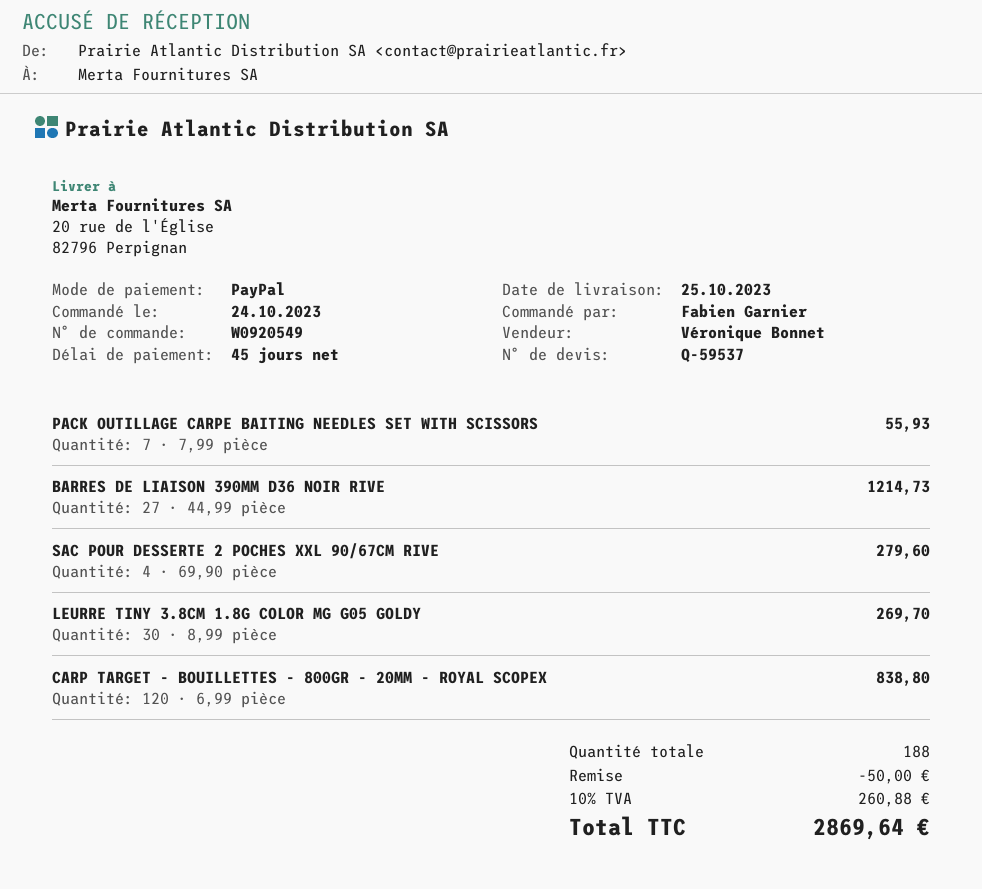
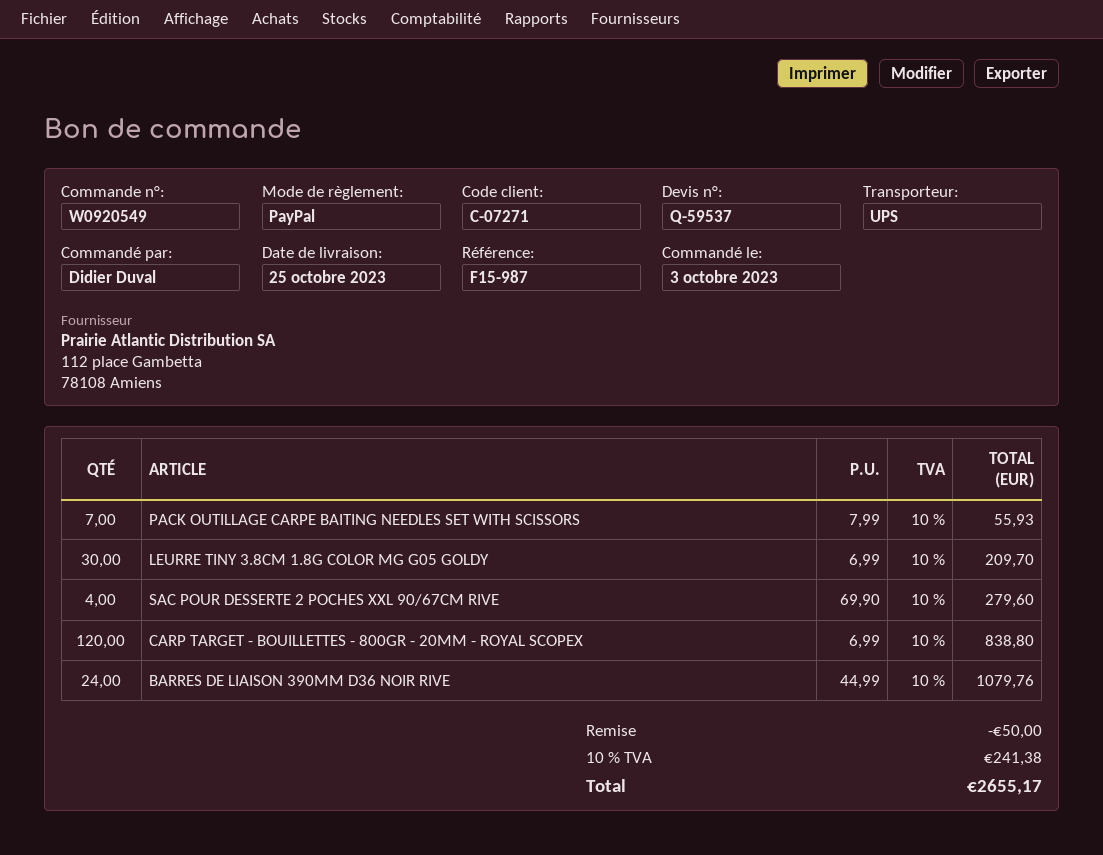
order date: 2023-10-24 -> 2023-10-03
ordered by: Fabien Garnier -> Didier Duval
BARRES DE LIAISON 390MM D36 NOIR RIVE: 27 x 44.99 = 1214.73 -> 24 x 44.99 = 1079.76
LEURRE TINY 3.8CM 1.8G COLOR MG G05 GOLDY: 30 x 8.99 = 269.70 -> 30 x 6.99 = 209.70
tax: 10% = 260.88 -> 10% = 241.38
total: 2869.64 -> 2655.17

